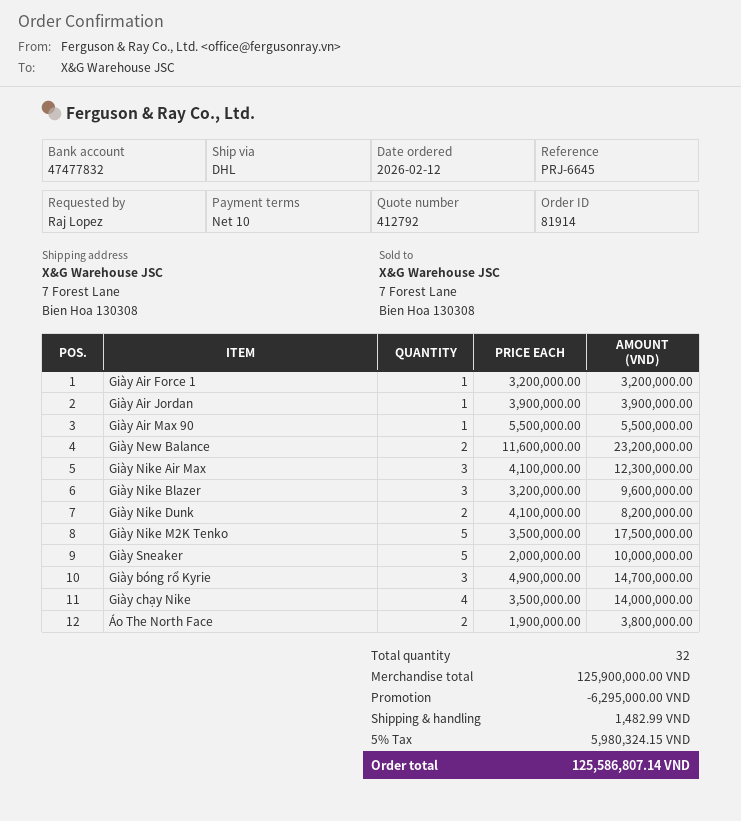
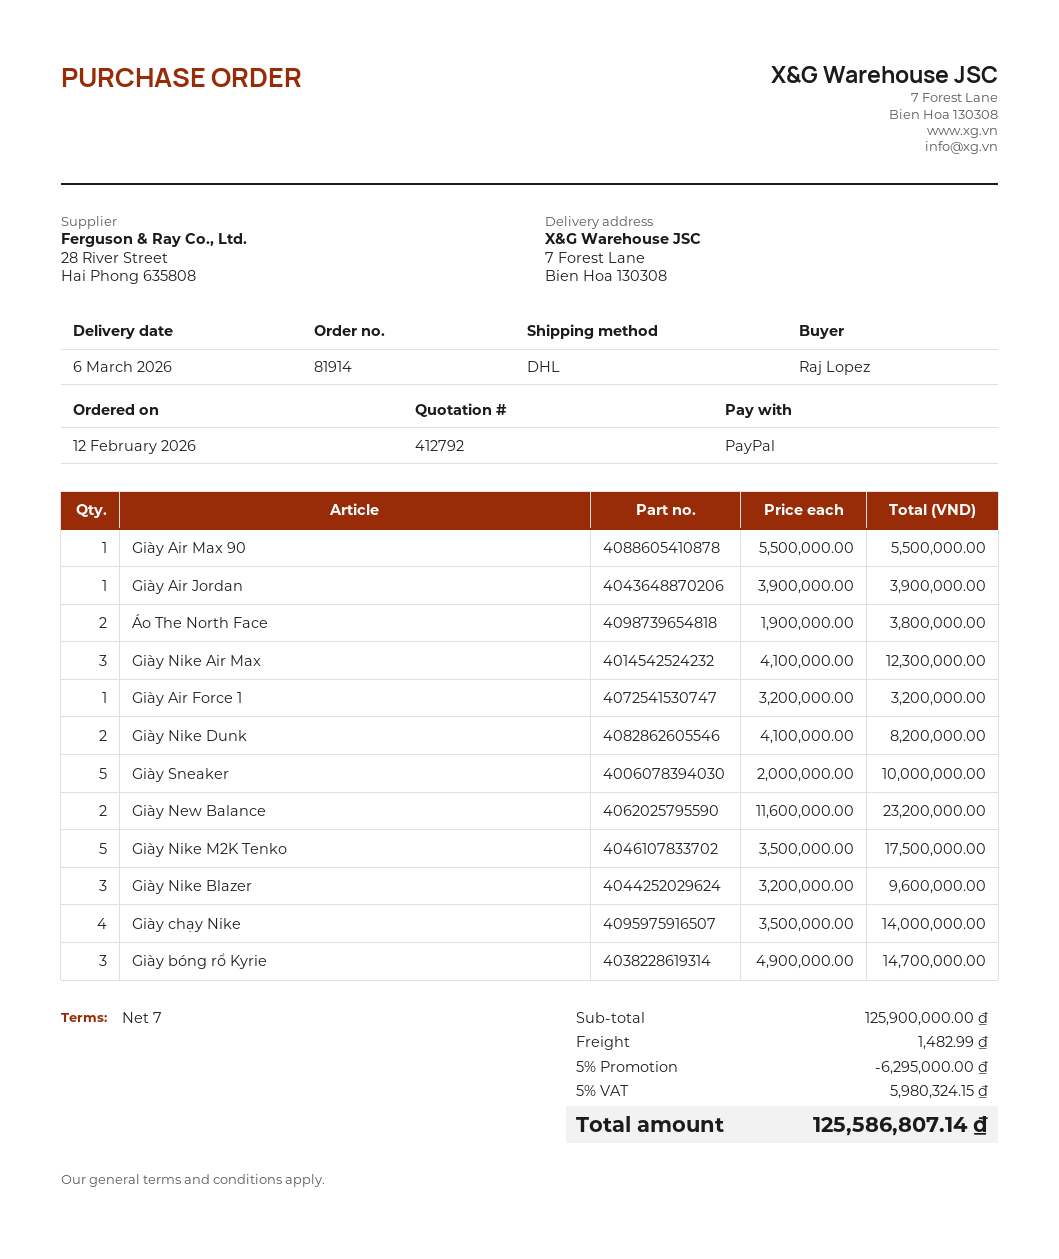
payment terms: 10 days -> 7 days

